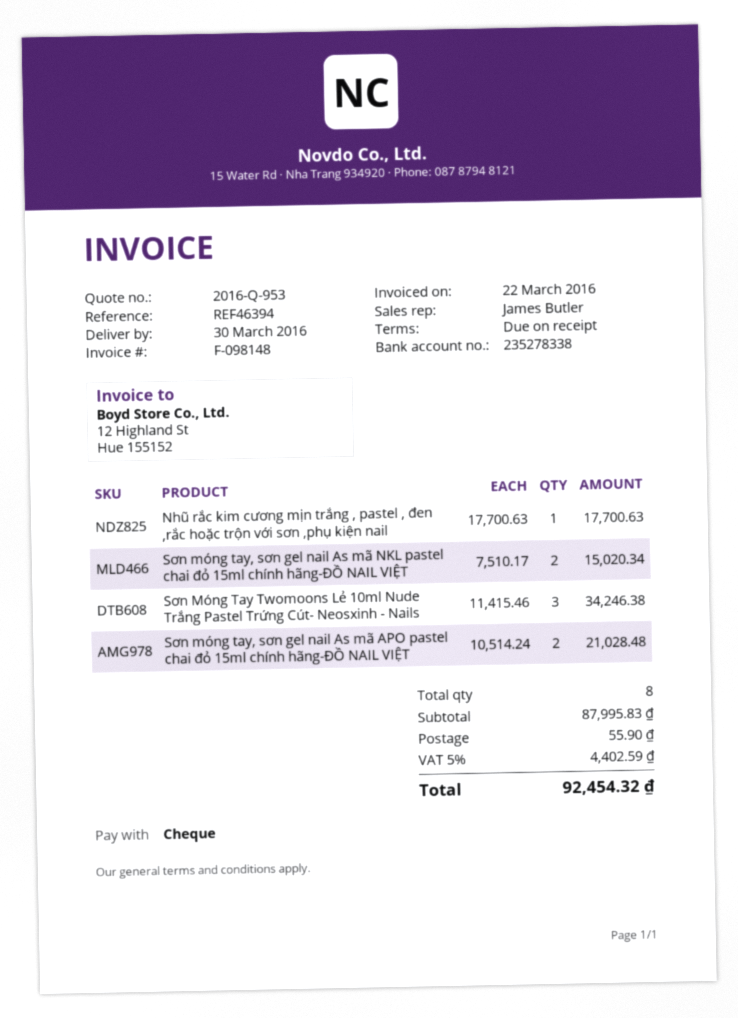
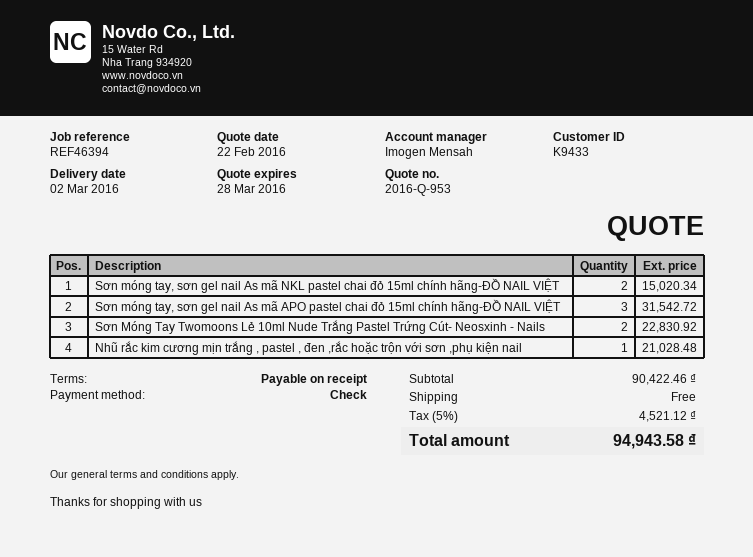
delivery date: 2016-03-30 -> 2016-03-02
sales rep: James Butler -> Imogen Mensah
Nhũ rắc kim cương mịn trắng , pastel , đen ,rắc hoặc trộn với sơn ,phụ kiện nail: 1 for 17700.63 -> 1 for 21028.48
Sơn Móng Tay Twomoons Lẻ 10ml Nude Trắng Pastel Trứng Cút- Neosxinh - Nails: 3 for 34246.38 -> 2 for 22830.92
Sơn móng tay, sơn gel nail As mã APO pastel chai đỏ 15ml chính hãng-ĐỒ NAIL VIỆT: 2 for 21028.48 -> 3 for 31542.72
subtotal: 87995.83 -> 90422.46
shipping: 55.90 -> 0.00
tax: 5% = 4402.59 -> 5% = 4521.12
total: 92454.32 -> 94943.58

